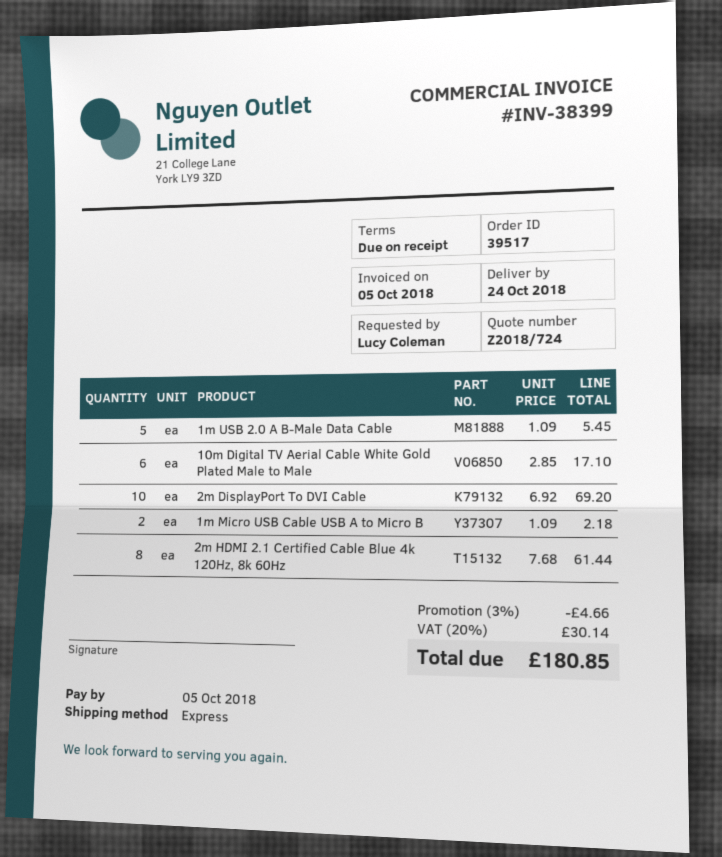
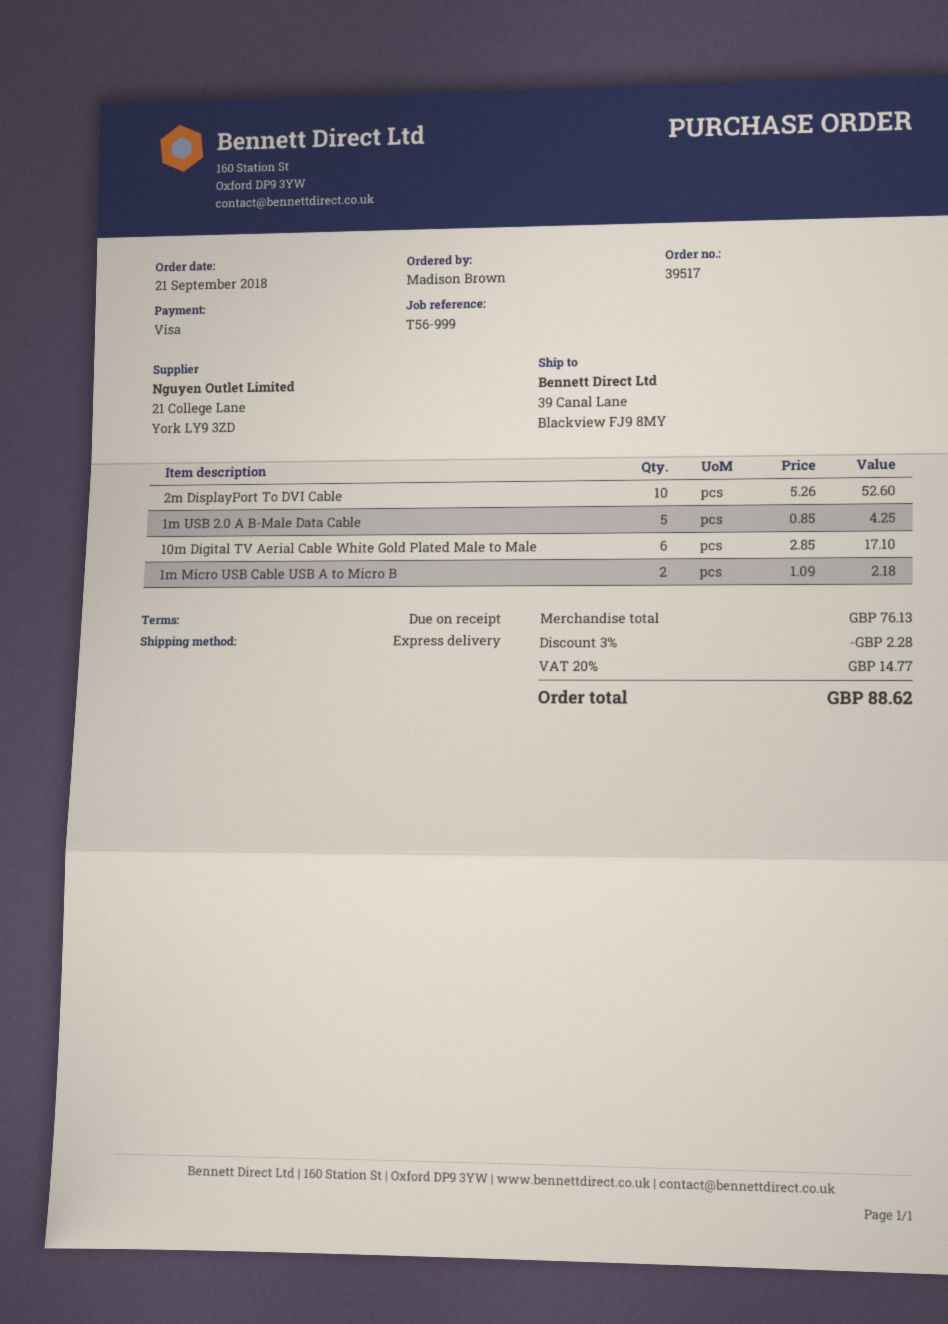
ordered by: Lucy Coleman -> Madison Brown
1m USB 2.0 A B-Male Data Cable: 5 x 1.09 = 5.45 -> 5 x 0.85 = 4.25
2m DisplayPort To DVI Cable: 10 x 6.92 = 69.20 -> 10 x 5.26 = 52.60
2m HDMI 2.1 Certified Cable Blue 4k 120Hz, 8k 60Hz: 8 x 7.68 = 61.44 -> none
discount: 3% = 4.66 -> 3% = 2.28
tax: 20% = 30.14 -> 20% = 14.77
total: 180.85 -> 88.62

